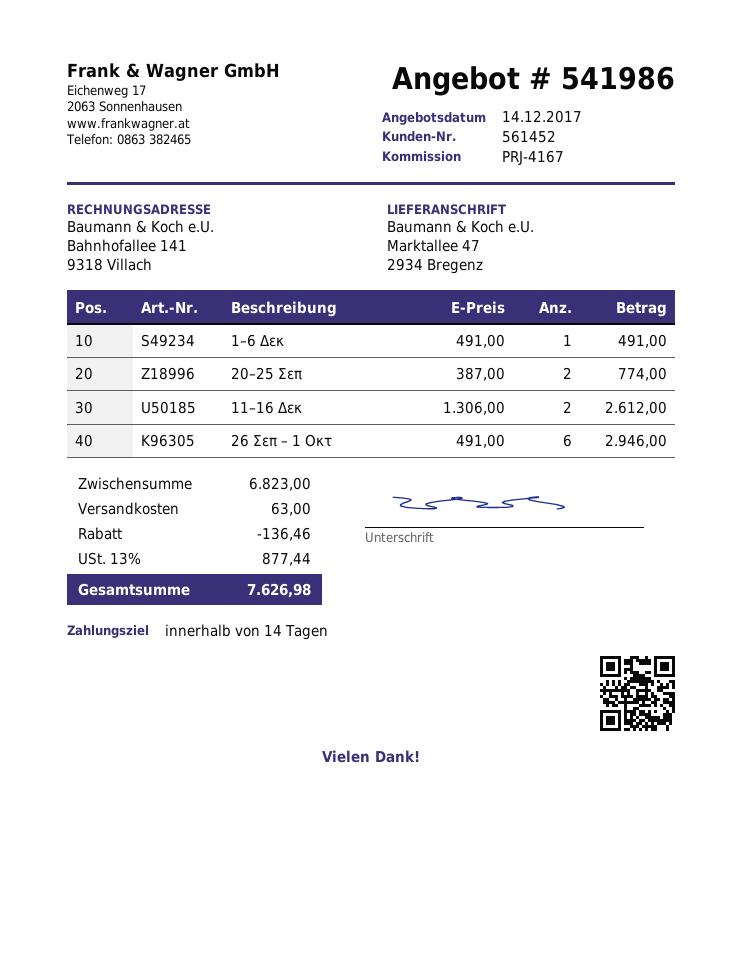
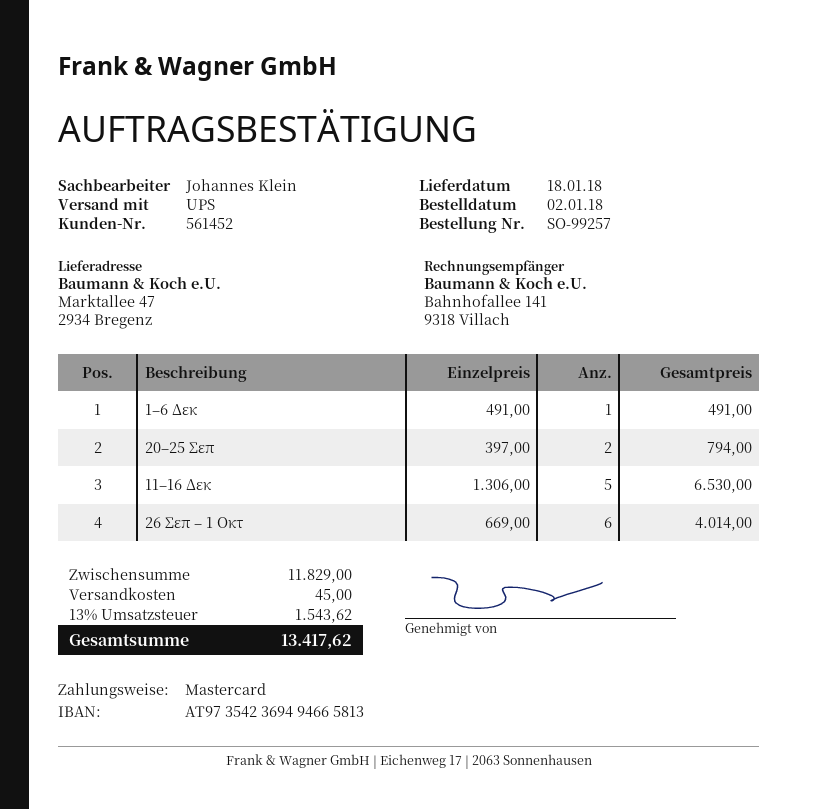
20–25 Σεπ: 2 x 387.00 = 774.00 -> 2 x 397.00 = 794.00
11–16 Δεκ: 2 x 1306.00 = 2612.00 -> 5 x 1306.00 = 6530.00
26 Σεπ – 1 Οκτ: 6 x 491.00 = 2946.00 -> 6 x 669.00 = 4014.00
subtotal: 6823.00 -> 11829.00
discount: 136.46 -> none
shipping: 63.00 -> 45.00
tax: 13% = 877.44 -> 13% = 1543.62
total: 7626.98 -> 13417.62

